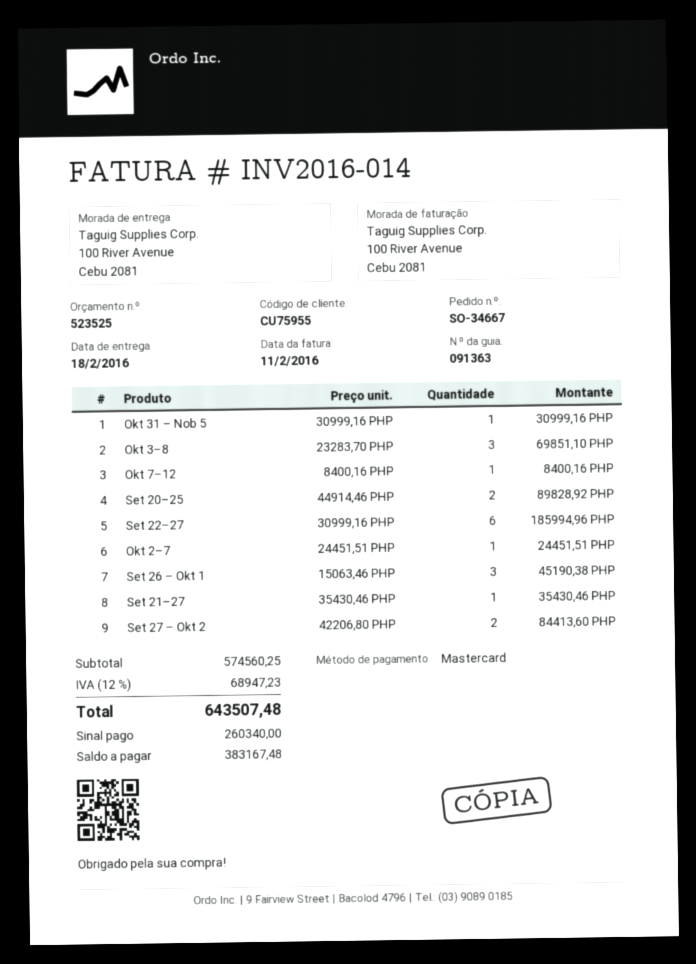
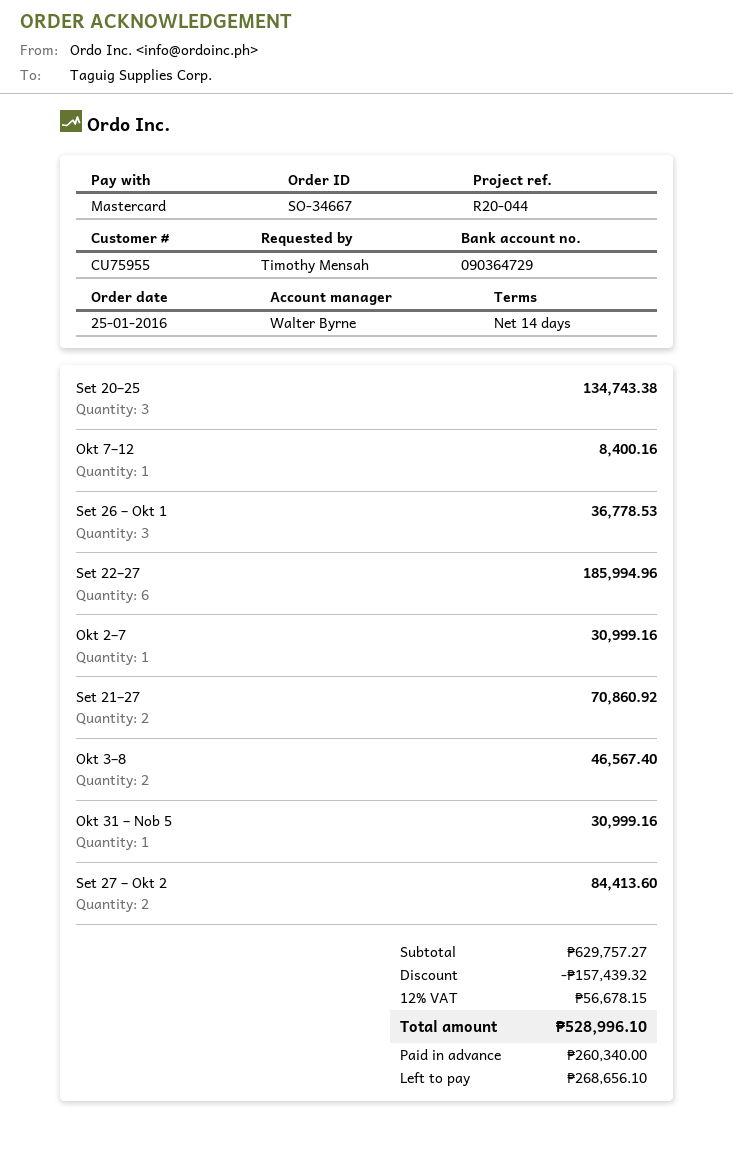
Okt 3–8: 3 for 69851.10 -> 2 for 46567.40
Set 20–25: 2 for 89828.92 -> 3 for 134743.38
Okt 2–7: 1 for 24451.51 -> 1 for 30999.16
Set 26 – Okt 1: 3 for 45190.38 -> 3 for 36778.53
Set 21–27: 1 for 35430.46 -> 2 for 70860.92
subtotal: 574560.25 -> 629757.27
discount: none -> 157439.32
tax: 12% = 68947.23 -> 12% = 56678.15
total: 643507.48 -> 528996.10
balance: 383167.48 -> 268656.10

